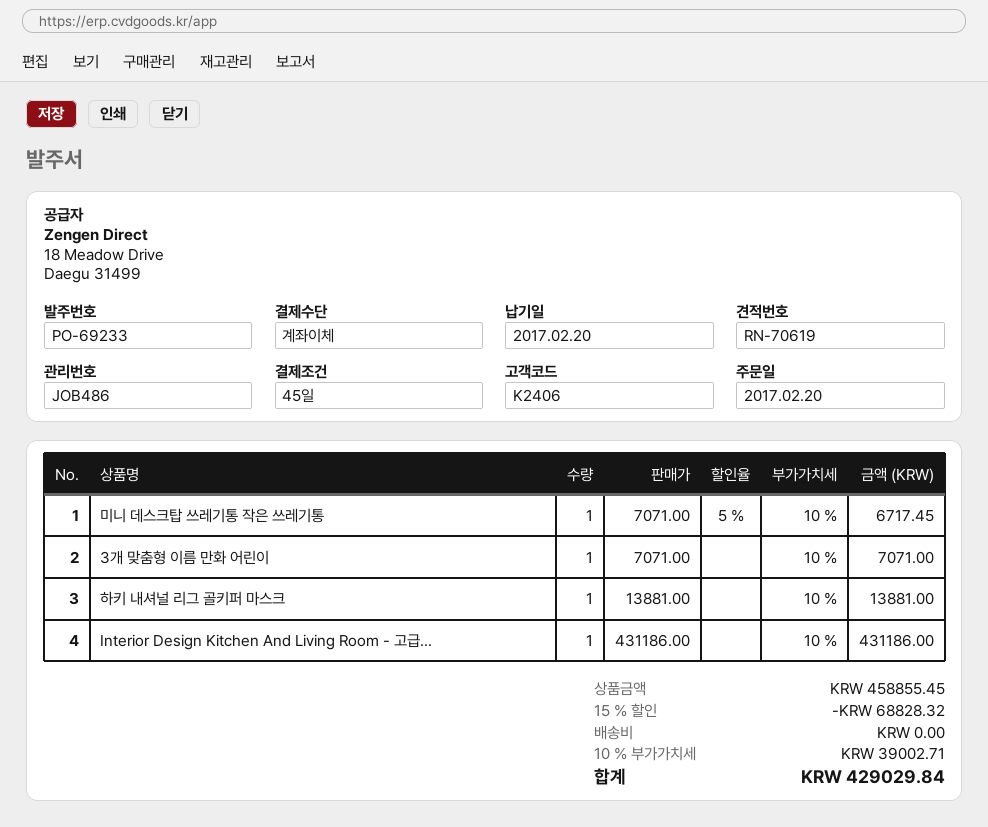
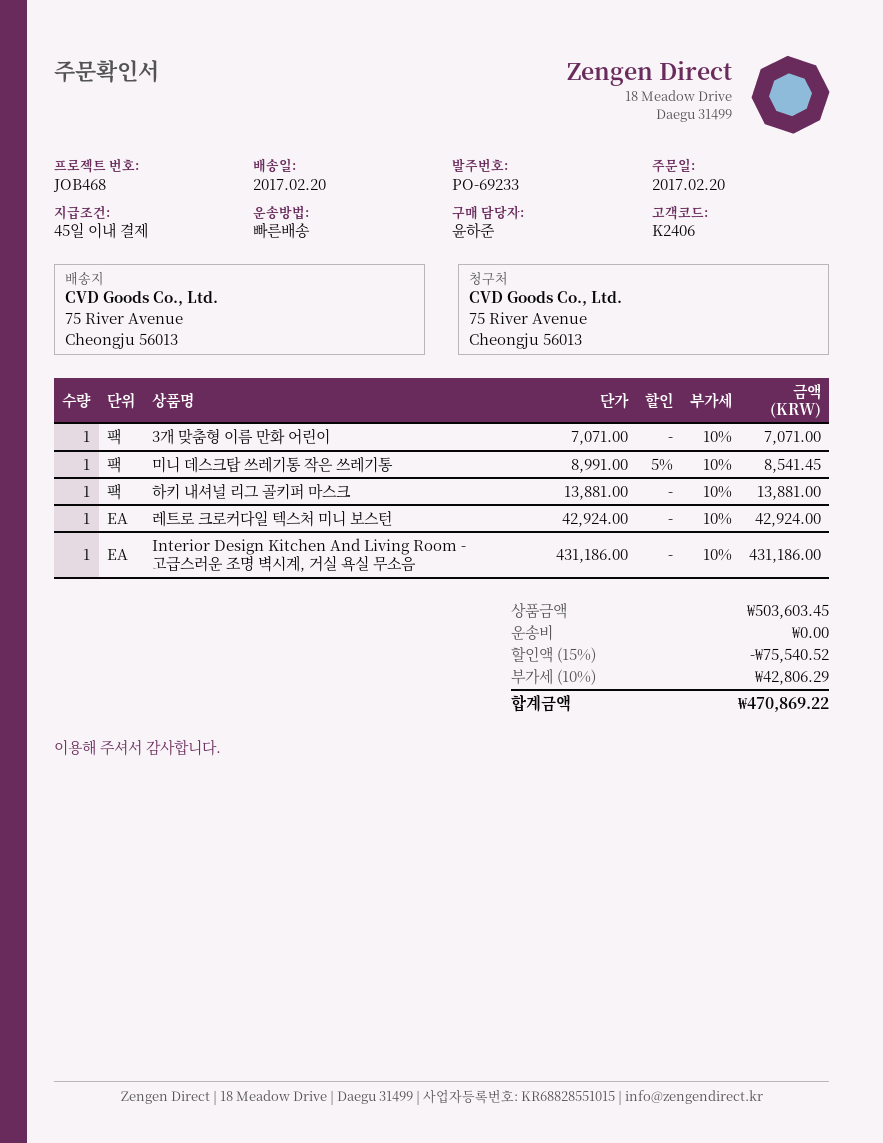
reference: JOB486 -> JOB468
미니 데스크탑 쓰레기통 작은 쓰레기통: 1 x 7071.00 - 5% = 6717.45 -> 1 x 8991.00 - 5% = 8541.45
레트로 크로커다일 텍스처 미니 보스턴: none -> 1 x 42924.00 = 42924.00
subtotal: 458855.45 -> 503603.45
discount: 15% = 68828.32 -> 15% = 75540.52
tax: 10% = 39002.71 -> 10% = 42806.29
total: 429029.84 -> 470869.22

